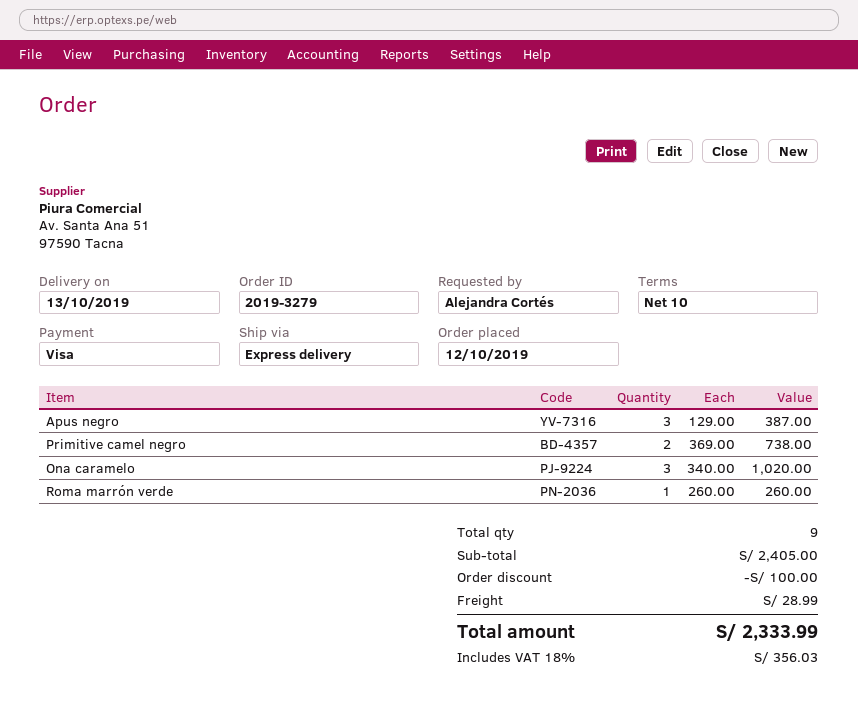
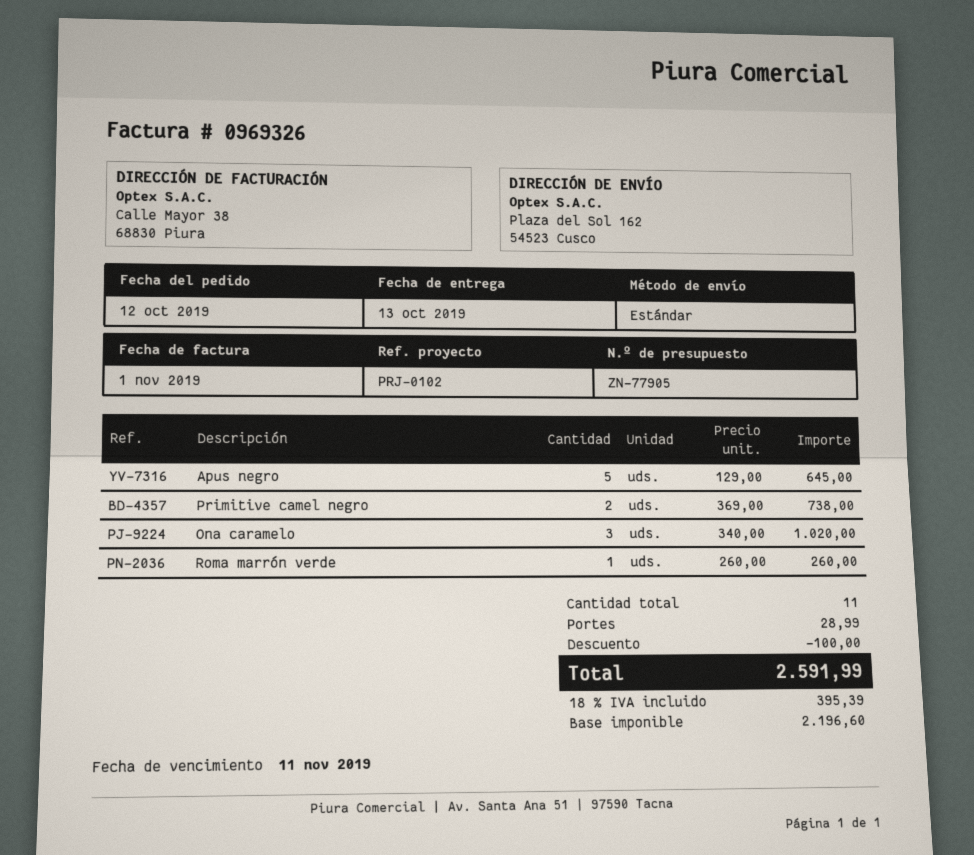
shipping method: express -> standard
Apus negro: 3 x 129.00 = 387.00 -> 5 x 129.00 = 645.00
total quantity: 9 -> 11
tax: 18% = 356.03 -> 18% = 395.39
total: 2333.99 -> 2591.99

